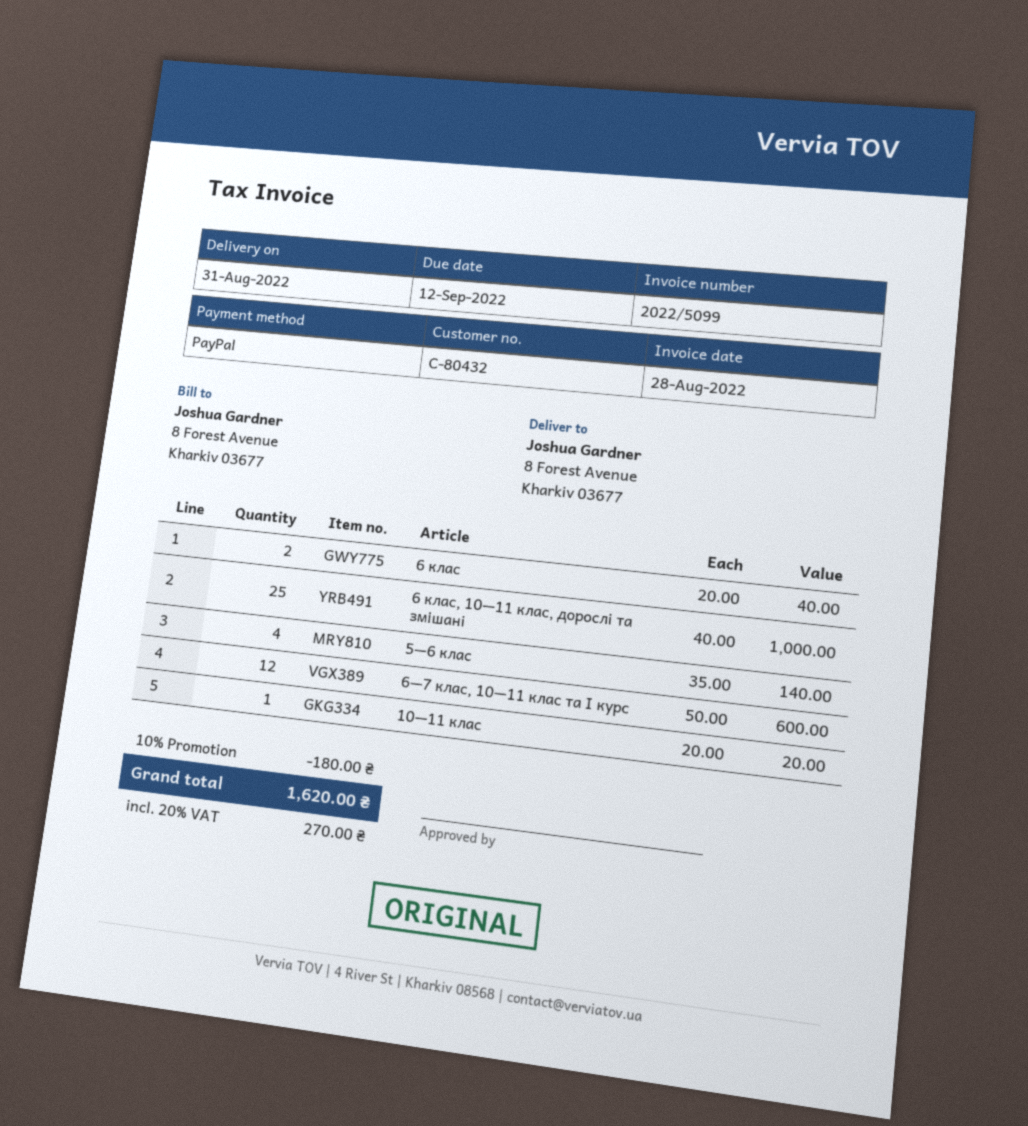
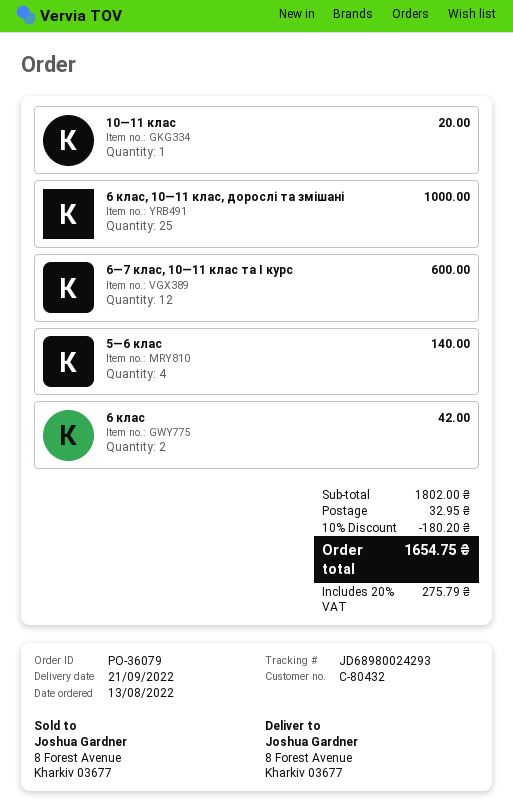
delivery date: 2022-08-31 -> 2022-09-21
6 клас: 2 for 40.00 -> 2 for 42.00
discount: 10% = 180.00 -> 10% = 180.20
shipping: none -> 32.95
tax: 20% = 270.00 -> 20% = 275.79
total: 1620.00 -> 1654.75

